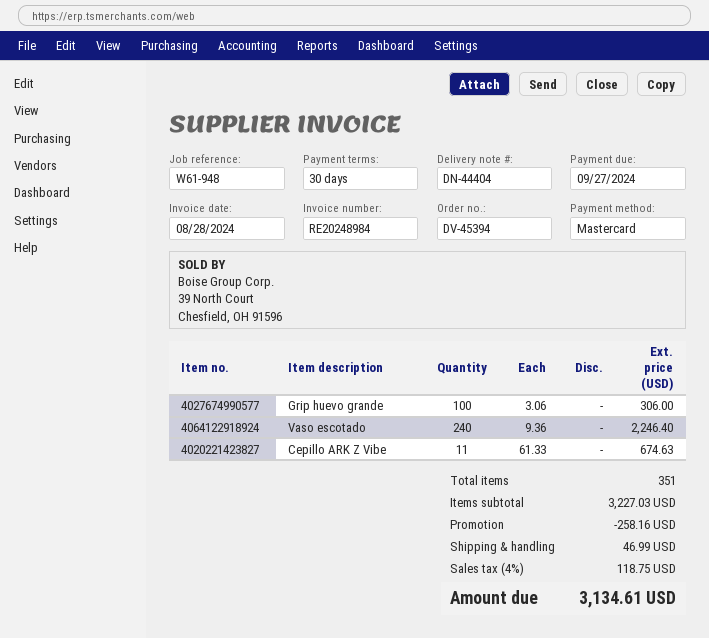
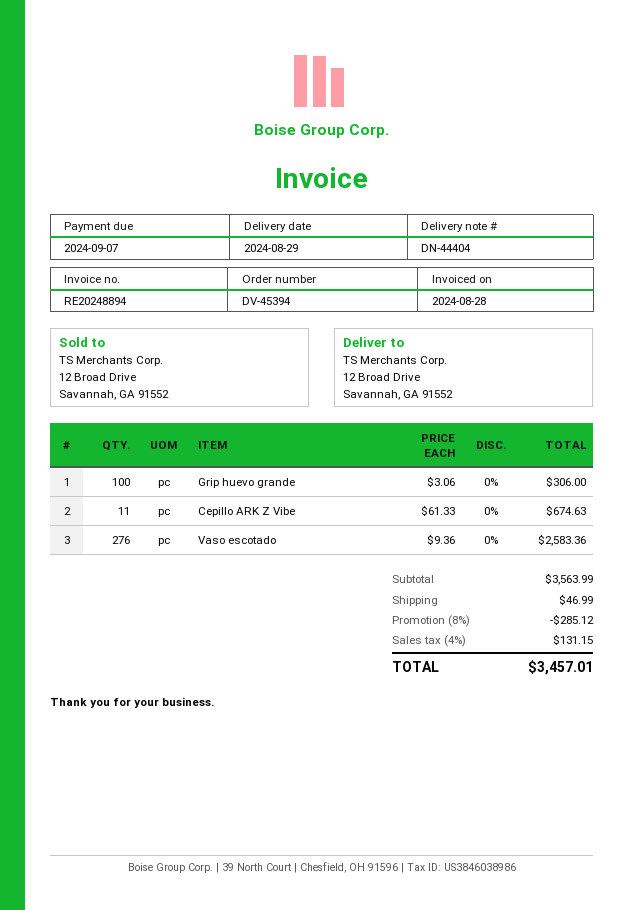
invoice number: RE20248984 -> RE20248894
due date: 2024-09-27 -> 2024-09-07
Vaso escotado: 240 x 9.36 = 2246.40 -> 276 x 9.36 = 2583.36
subtotal: 3227.03 -> 3563.99
discount: 258.16 -> 285.12
tax: 4% = 118.75 -> 4% = 131.15
total: 3134.61 -> 3457.01

